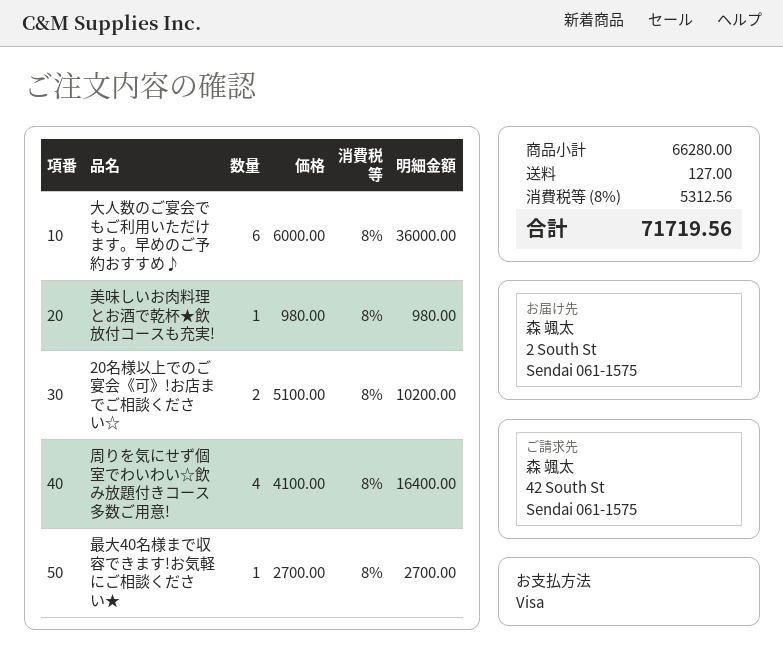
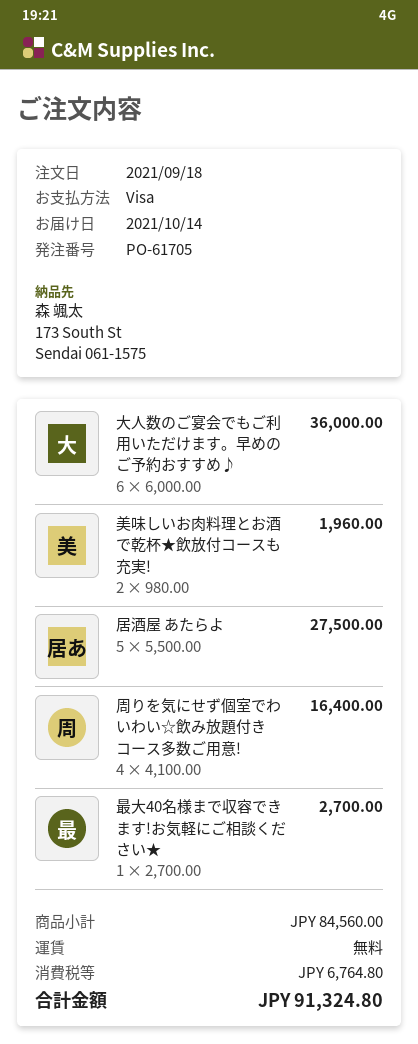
ship to: 2 South St, Sendai 061-1575 -> 173 South St, Sendai 061-1575
美味しいお肉料理とお酒で乾杯★飲放付コースも充実!: 1 x 980.00 = 980.00 -> 2 x 980.00 = 1960.00
20名様以上でのご宴会《可》!お店までご相談ください☆: 2 x 5100.00 = 10200.00 -> none
居酒屋 あたらよ: none -> 5 x 5500.00 = 27500.00
subtotal: 66280.00 -> 84560.00
shipping: 127.00 -> 0.00
tax: 5312.56 -> 6764.80
total: 71719.56 -> 91324.80

